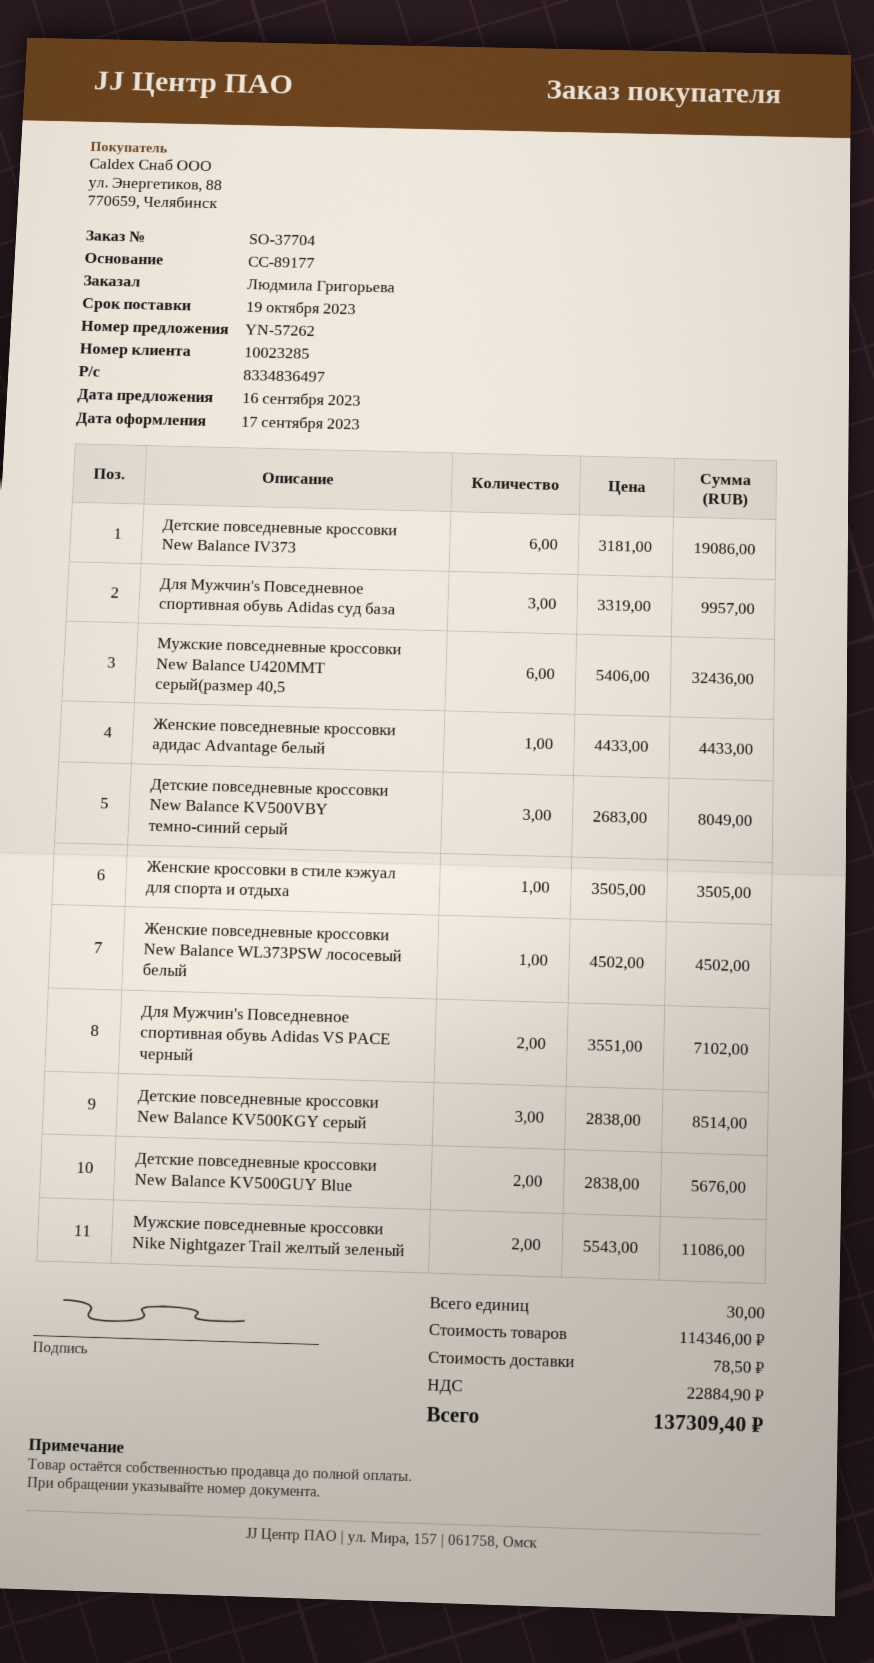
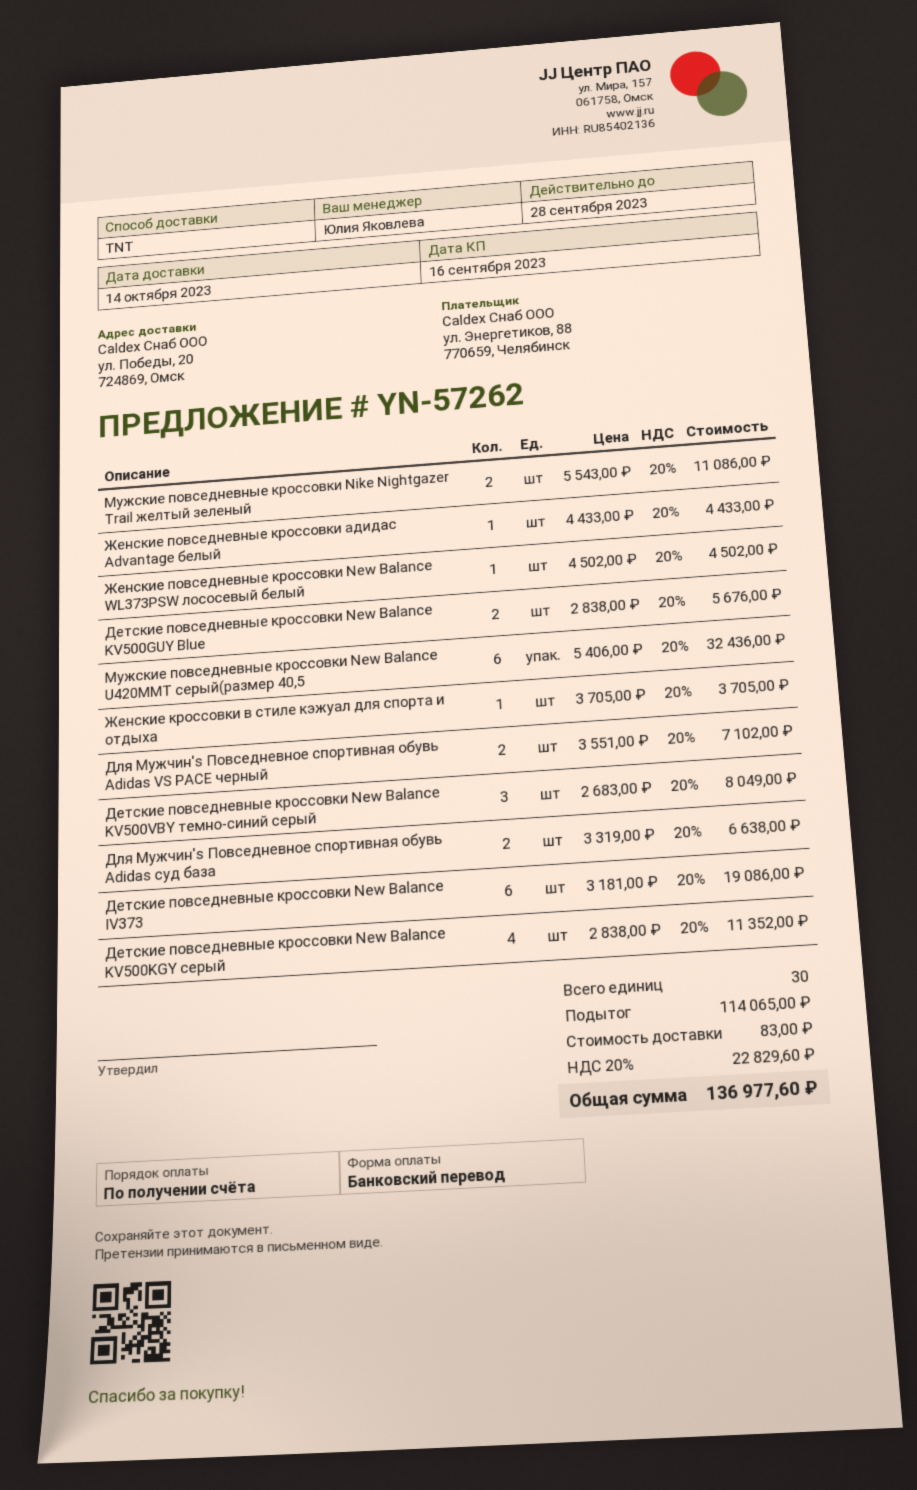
delivery date: 2023-10-19 -> 2023-10-14
Для Мужчин's Повседневное спортивная обувь Adidas суд база: 3 x 3319.00 = 9957.00 -> 2 x 3319.00 = 6638.00
Женские кроссовки в стиле кэжуал для спорта и отдыха: 1 x 3505.00 = 3505.00 -> 1 x 3705.00 = 3705.00
Детские повседневные кроссовки New Balance KV500KGY серый: 3 x 2838.00 = 8514.00 -> 4 x 2838.00 = 11352.00
subtotal: 114346.00 -> 114065.00
shipping: 78.50 -> 83.00
tax: 22884.90 -> 22829.60
total: 137309.40 -> 136977.60

